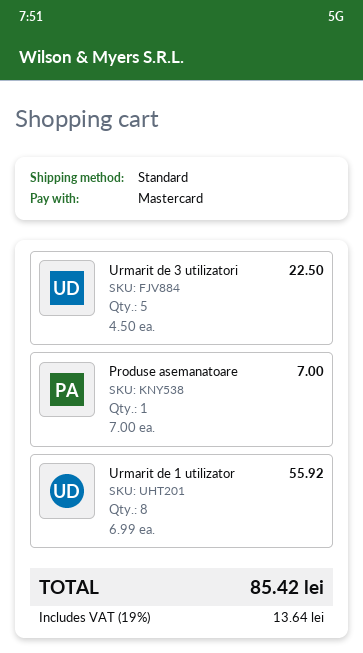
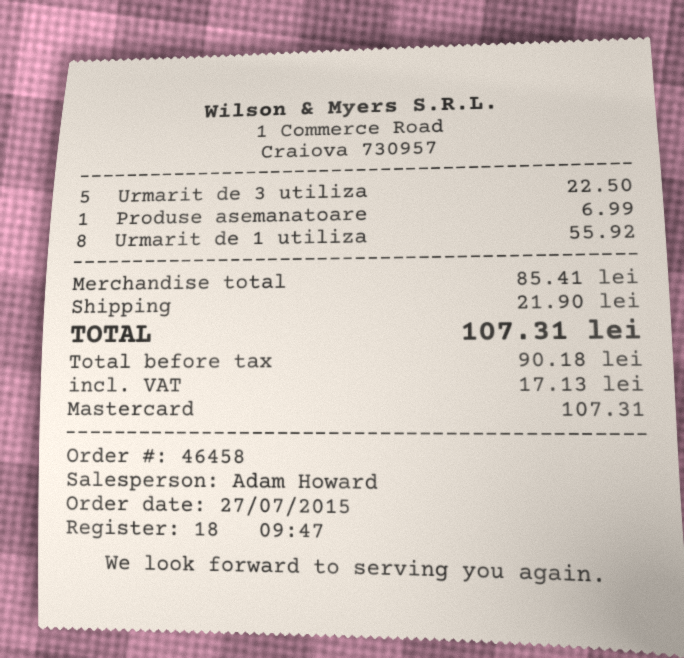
Produse asemanatoare: 1 for 7.00 -> 1 for 6.99
shipping: none -> 21.90
tax: 13.64 -> 17.13
total: 85.42 -> 107.31

